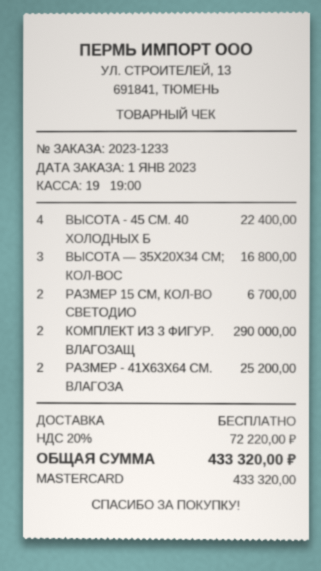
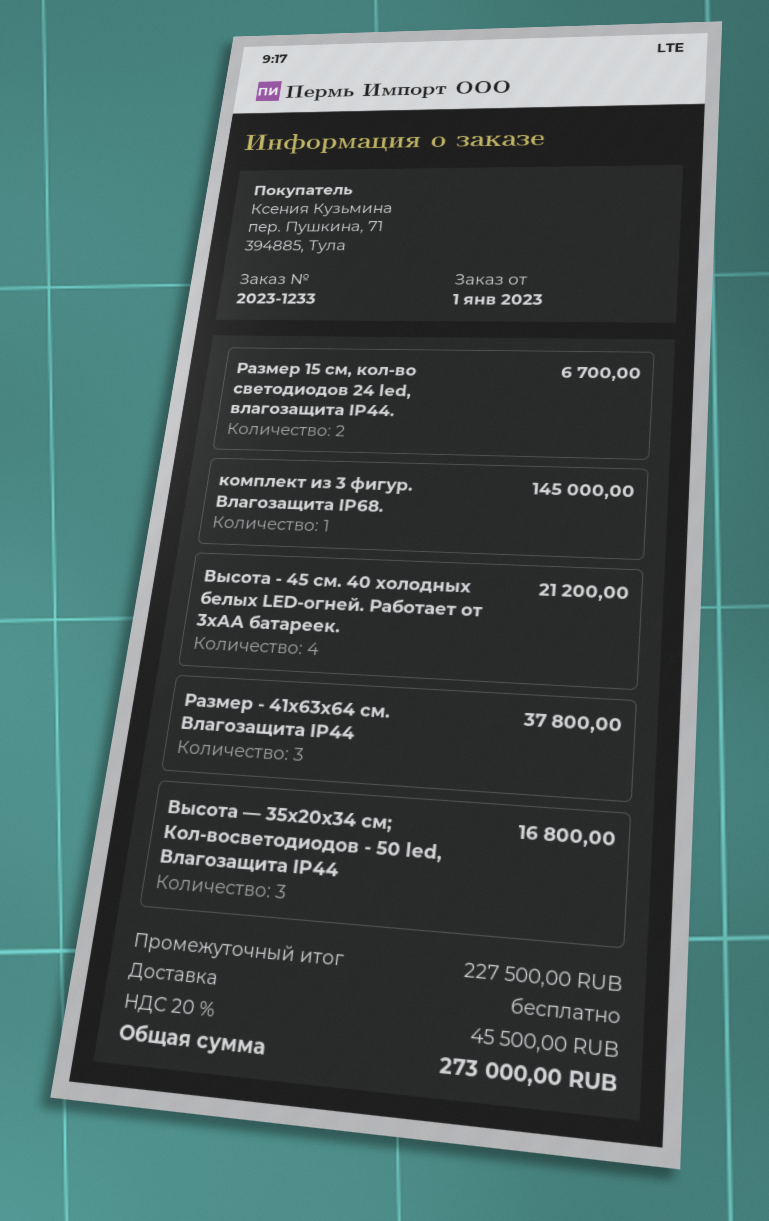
ВЫСОТА - 45 СМ. 40 ХОЛОДНЫХ Б: 4 for 22400.00 -> 4 for 21200.00
КОМПЛЕКТ ИЗ 3 ФИГУР. ВЛАГОЗАЩ: 2 for 290000.00 -> 1 for 145000.00
РАЗМЕР - 41X63X64 СМ. ВЛАГОЗА: 2 for 25200.00 -> 3 for 37800.00
tax: 20% = 72220.00 -> 20% = 45500.00
total: 433320.00 -> 273000.00

